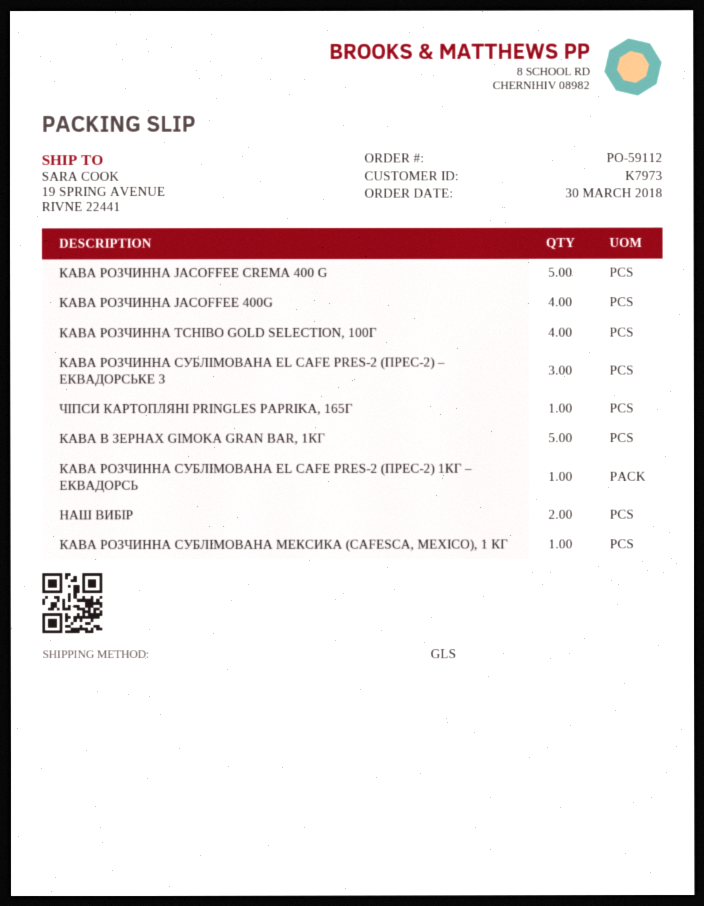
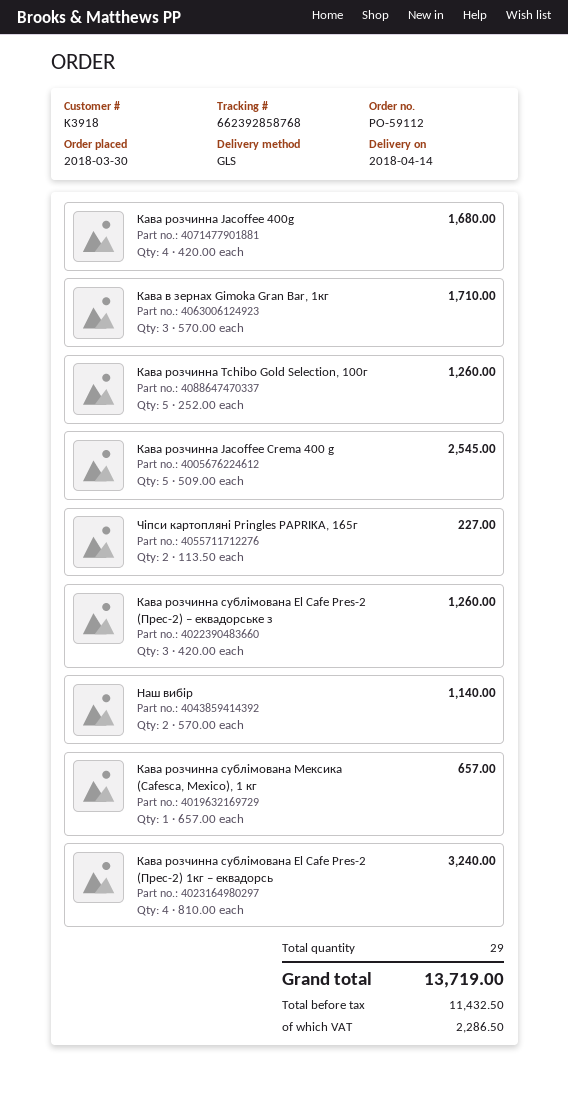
customer number: K7973 -> K3918
КАВА РОЗЧИННА TCHIBO GOLD SELECTION, 100Г: 4 -> 5
ЧІПСИ КАРТОПЛЯНІ PRINGLES PAPRIKA, 165Г: 1 -> 2
КАВА В ЗЕРНАХ GIMOKA GRAN BAR, 1КГ: 5 -> 3
КАВА РОЗЧИННА СУБЛІМОВАНА EL CAFE PRES-2 (ПРЕС-2) 1КГ – ЕКВАДОРСЬ: 1 -> 4

